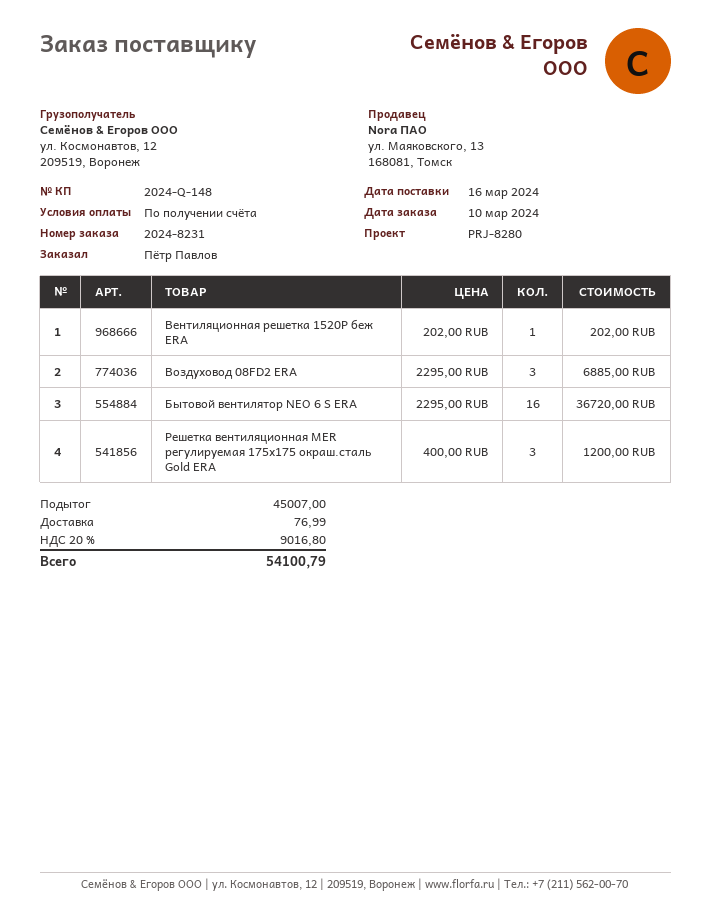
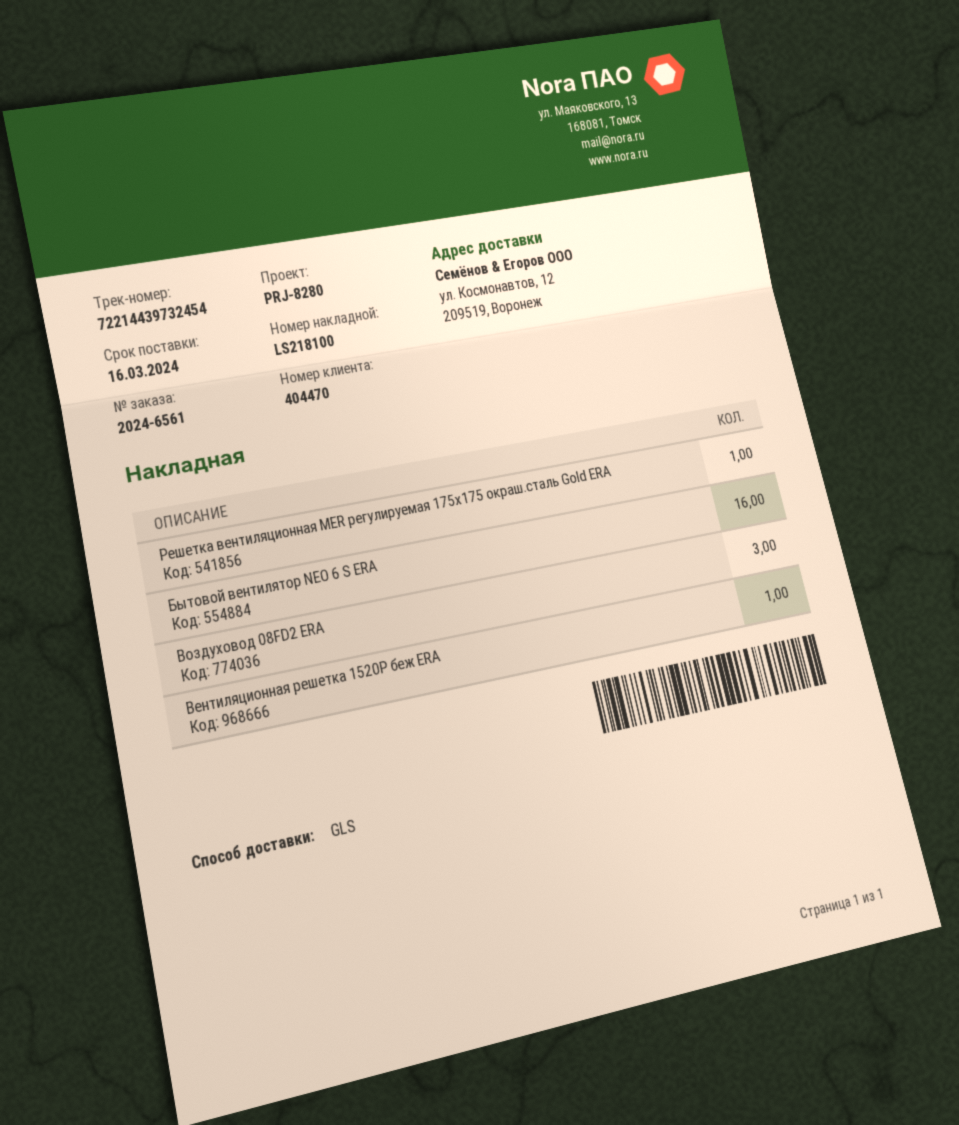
order number: 2024-8231 -> 2024-6561
Решетка вентиляционная MER регулируемая 175х175 окраш.сталь Gold ERA: 3 -> 1

